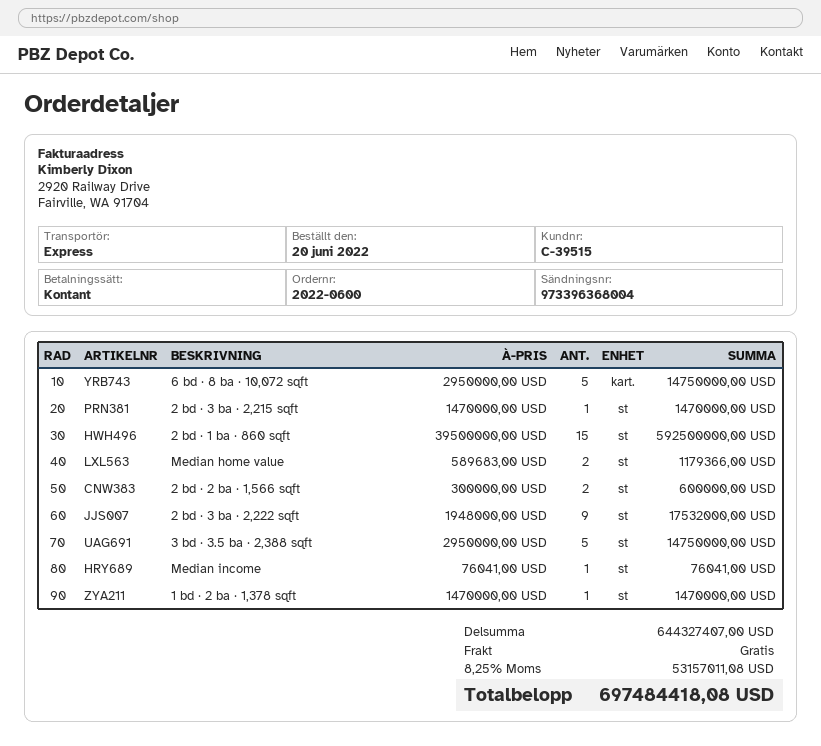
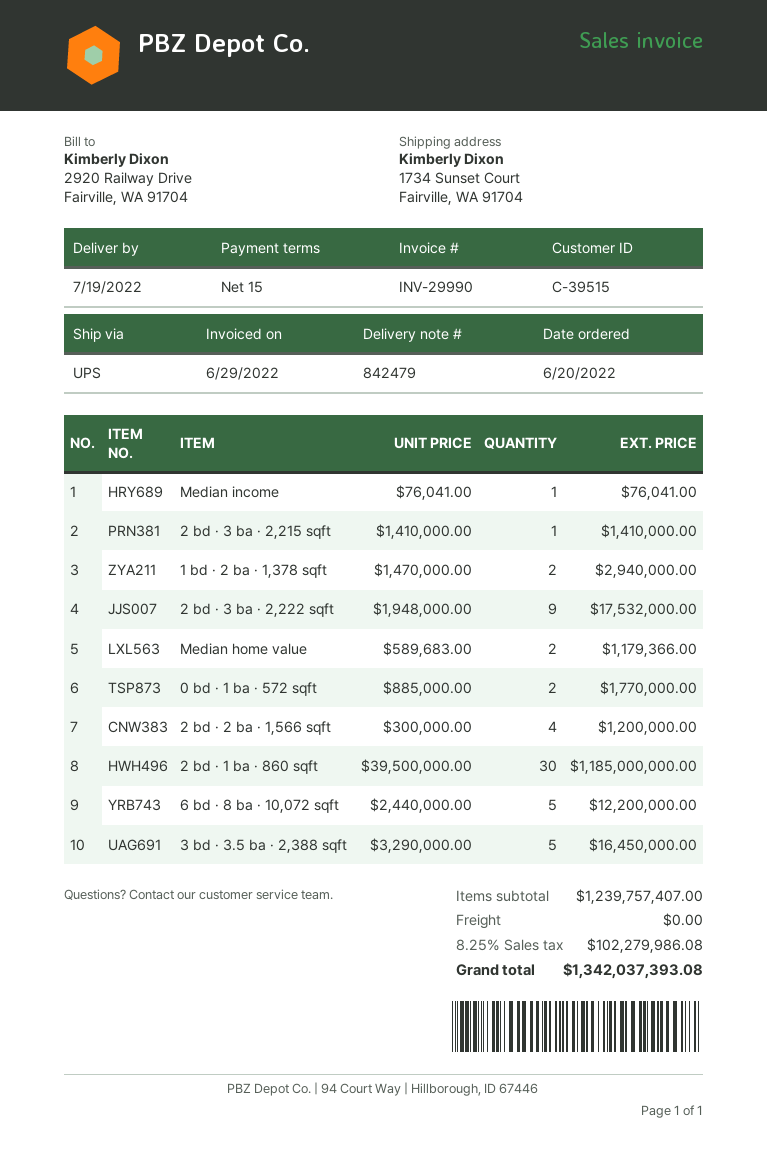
shipping method: express -> UPS
6 bd · 8 ba · 10,072 sqft: 5 x 2950000.00 = 14750000.00 -> 5 x 2440000.00 = 12200000.00
2 bd · 3 ba · 2,215 sqft: 1 x 1470000.00 = 1470000.00 -> 1 x 1410000.00 = 1410000.00
2 bd · 1 ba · 860 sqft: 15 x 39500000.00 = 592500000.00 -> 30 x 39500000.00 = 1185000000.00
2 bd · 2 ba · 1,566 sqft: 2 x 300000.00 = 600000.00 -> 4 x 300000.00 = 1200000.00
3 bd · 3.5 ba · 2,388 sqft: 5 x 2950000.00 = 14750000.00 -> 5 x 3290000.00 = 16450000.00
1 bd · 2 ba · 1,378 sqft: 1 x 1470000.00 = 1470000.00 -> 2 x 1470000.00 = 2940000.00
0 bd · 1 ba · 572 sqft: none -> 2 x 885000.00 = 1770000.00
subtotal: 644327407.00 -> 1239757407.00
tax: 8.25% = 53157011.08 -> 8.25% = 102279986.08
total: 697484418.08 -> 1342037393.08

